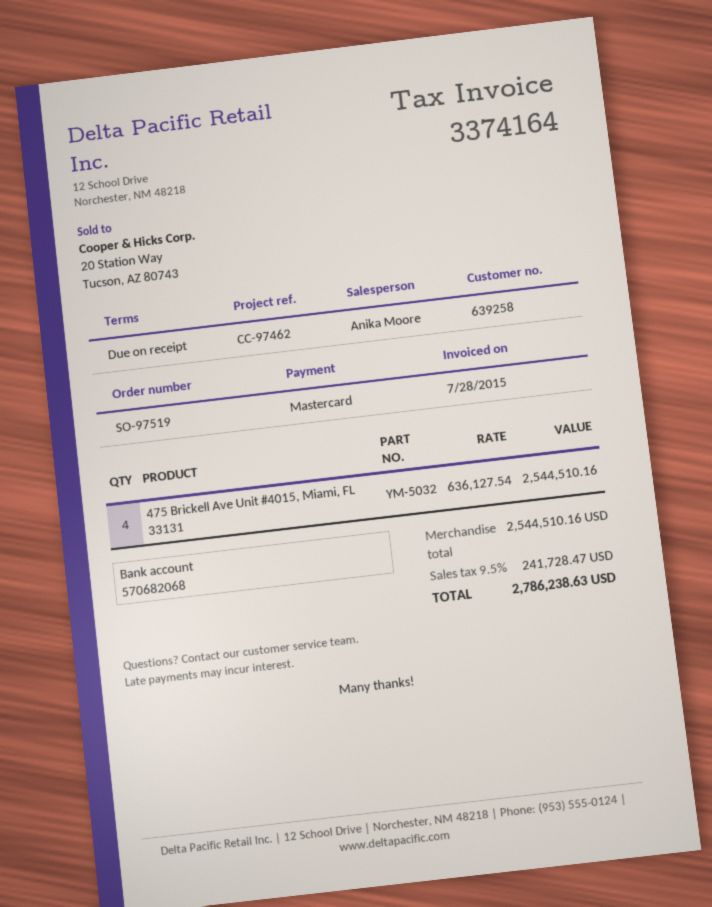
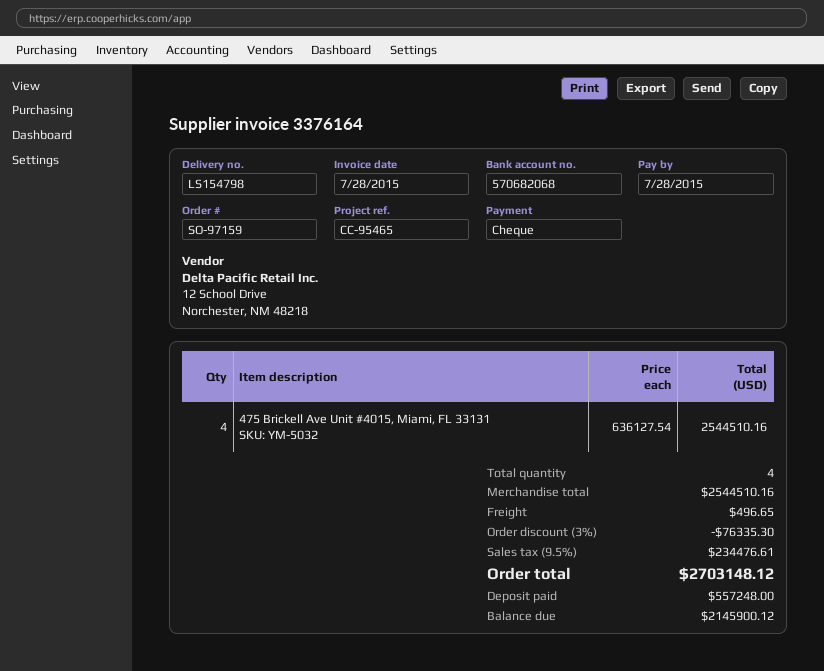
order number: SO-97519 -> SO-97159
invoice number: 3374164 -> 3376164
reference: CC-97462 -> CC-95465
payment method: Mastercard -> cheque
discount: none -> 3% = 76335.30
shipping: none -> 496.65
tax: 9.5% = 241728.47 -> 9.5% = 234476.61
total: 2786238.63 -> 2703148.12

